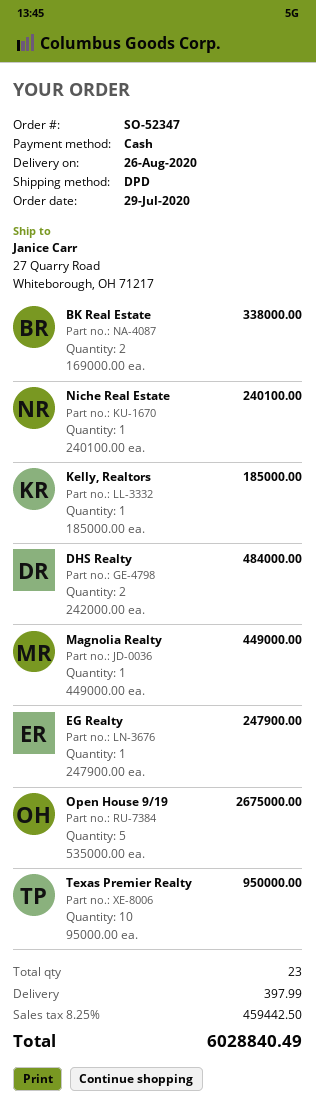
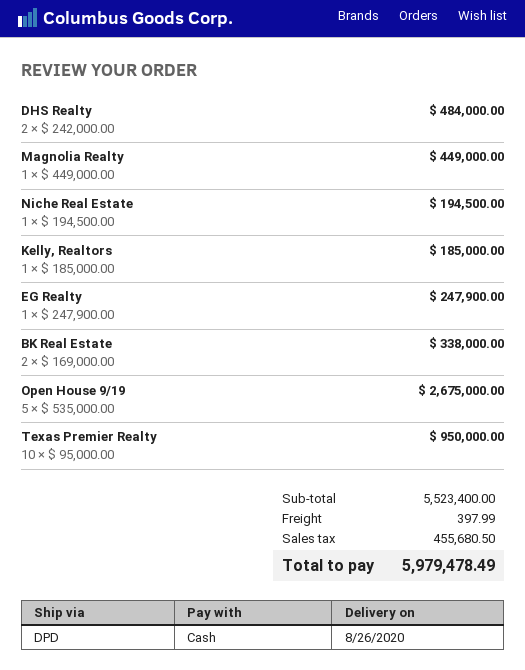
Niche Real Estate: 1 x 240100.00 = 240100.00 -> 1 x 194500.00 = 194500.00
tax: 459442.50 -> 455680.50
total: 6028840.49 -> 5979478.49

